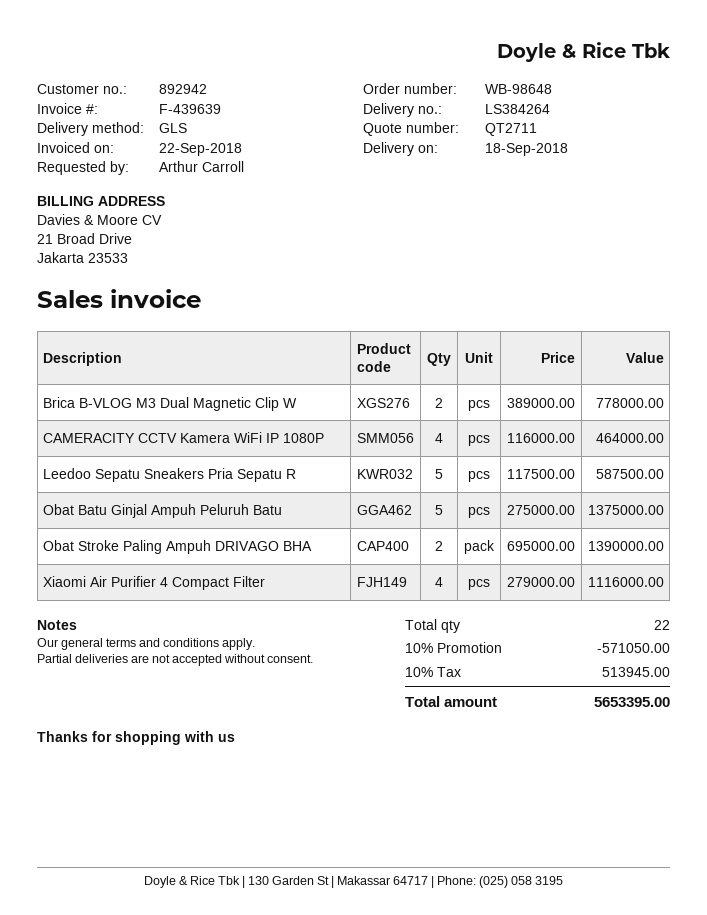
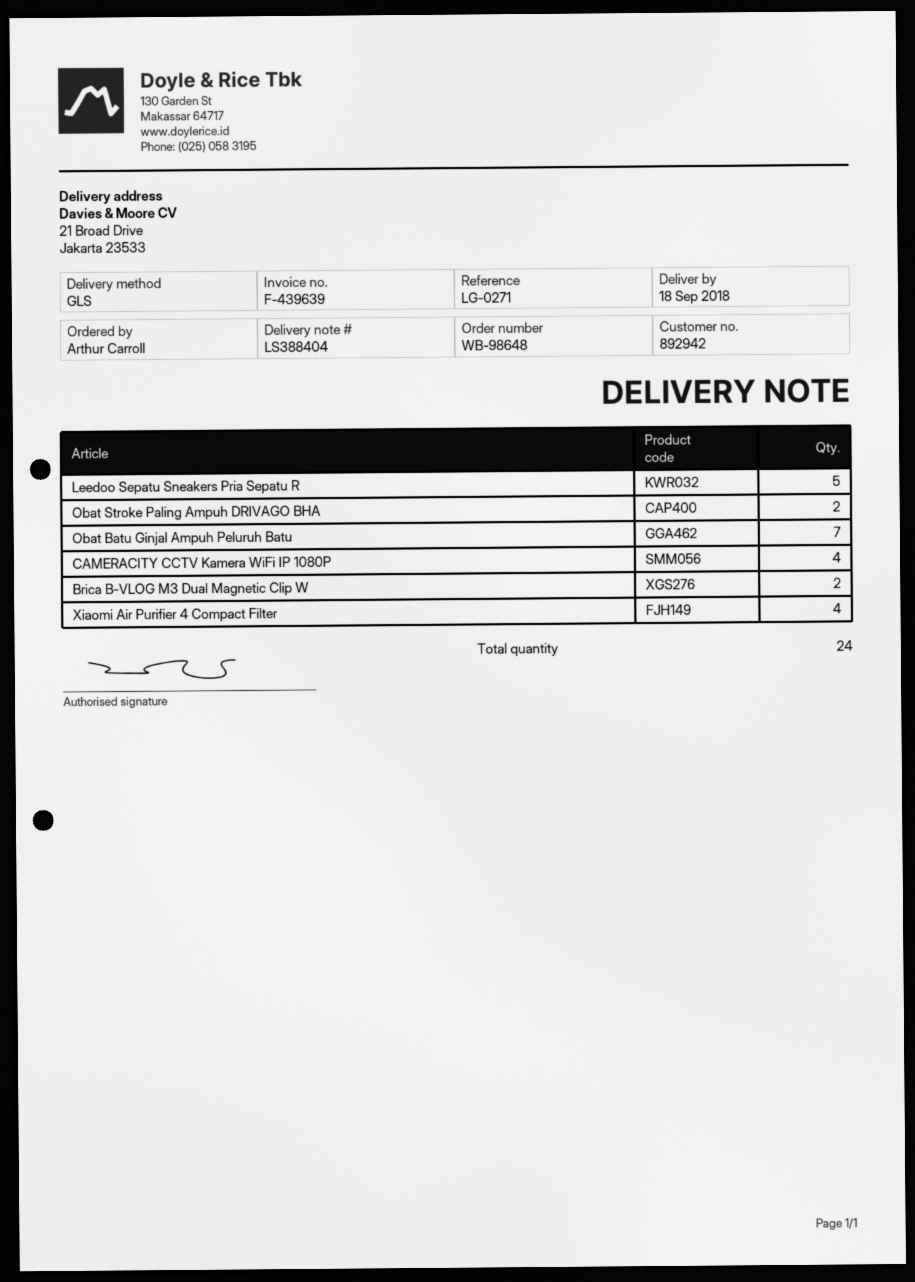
delivery note number: LS384264 -> LS388404
Obat Batu Ginjal Ampuh Peluruh Batu: 5 -> 7
total quantity: 22 -> 24

